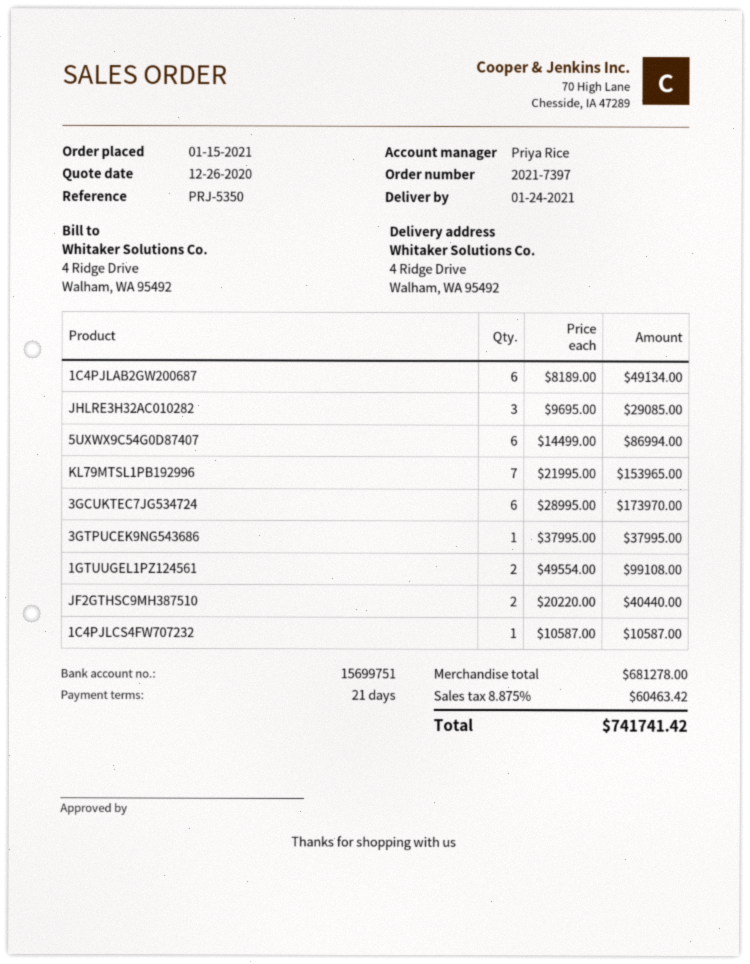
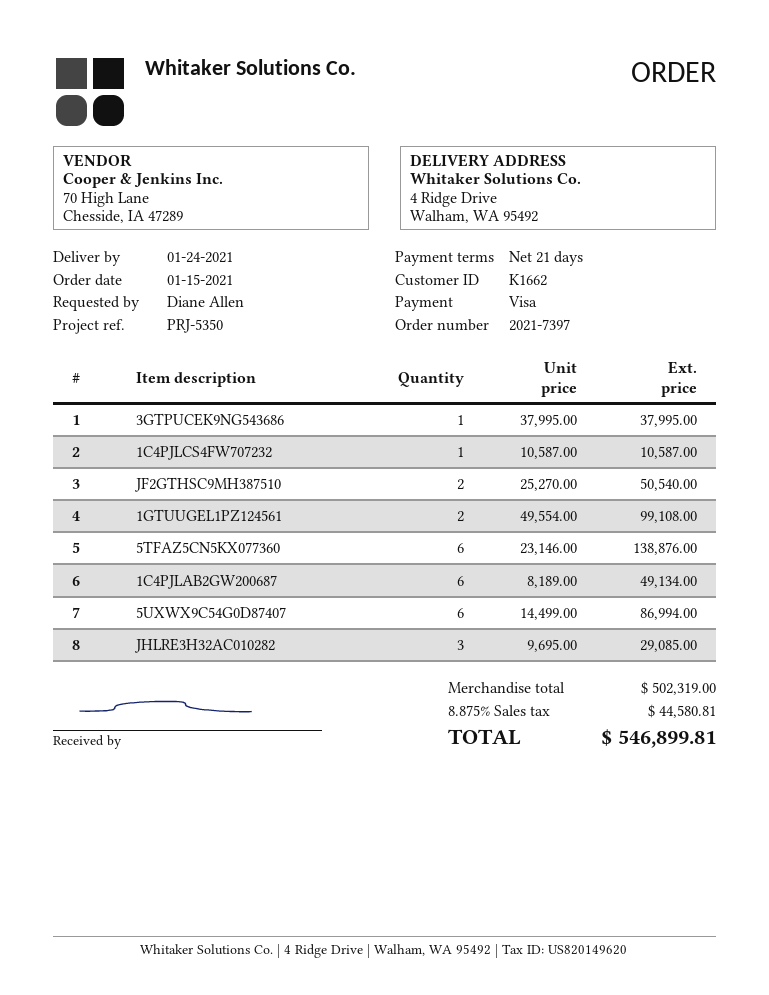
KL79MTSL1PB192996: 7 x 21995.00 = 153965.00 -> none
3GCUKTEC7JG534724: 6 x 28995.00 = 173970.00 -> none
JF2GTHSC9MH387510: 2 x 20220.00 = 40440.00 -> 2 x 25270.00 = 50540.00
5TFAZ5CN5KX077360: none -> 6 x 23146.00 = 138876.00
subtotal: 681278.00 -> 502319.00
tax: 8.875% = 60463.42 -> 8.875% = 44580.81
total: 741741.42 -> 546899.81

